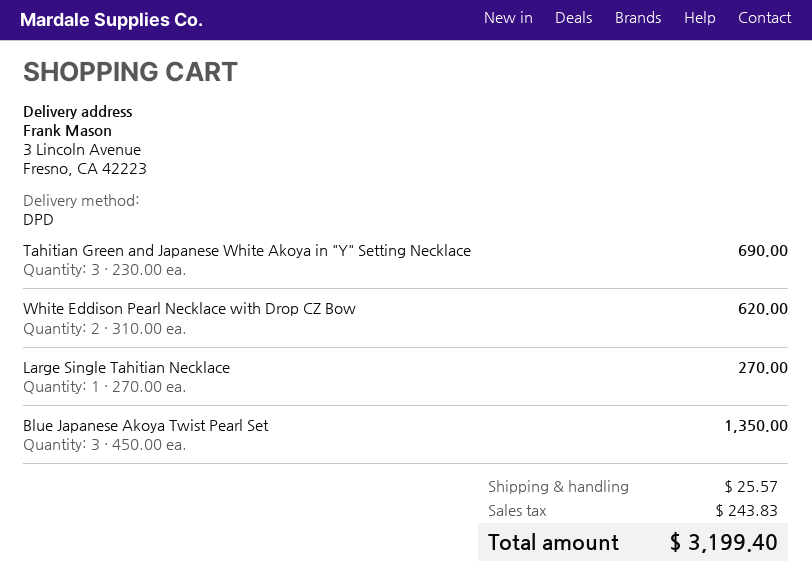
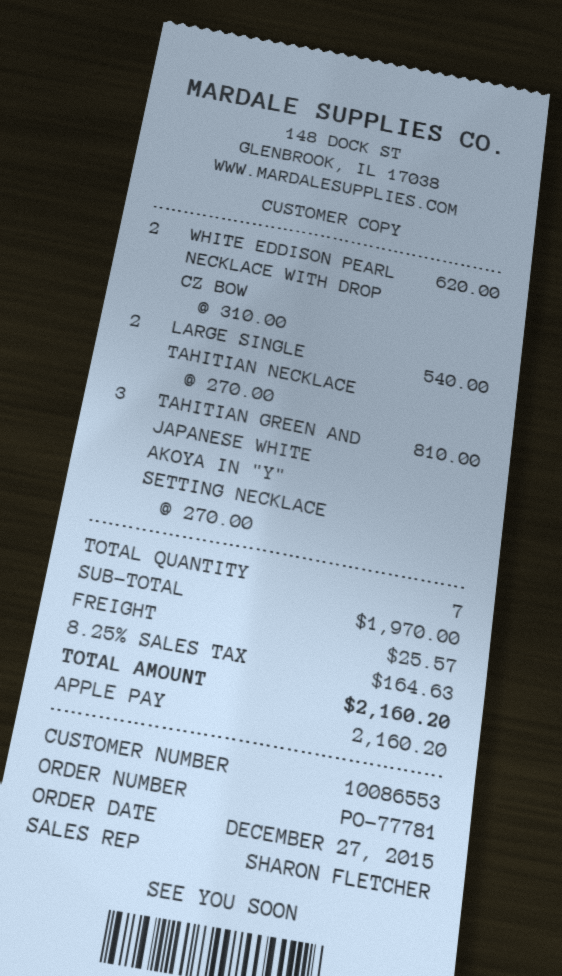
Tahitian Green and Japanese White Akoya in "Y" Setting Necklace: 3 x 230.00 = 690.00 -> 3 x 270.00 = 810.00
Large Single Tahitian Necklace: 1 x 270.00 = 270.00 -> 2 x 270.00 = 540.00
Blue Japanese Akoya Twist Pearl Set: 3 x 450.00 = 1350.00 -> none
tax: 243.83 -> 164.63
total: 3199.40 -> 2160.20

